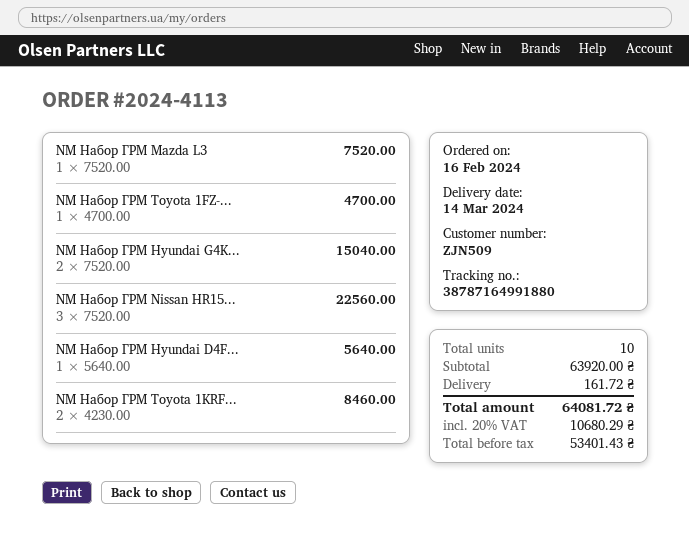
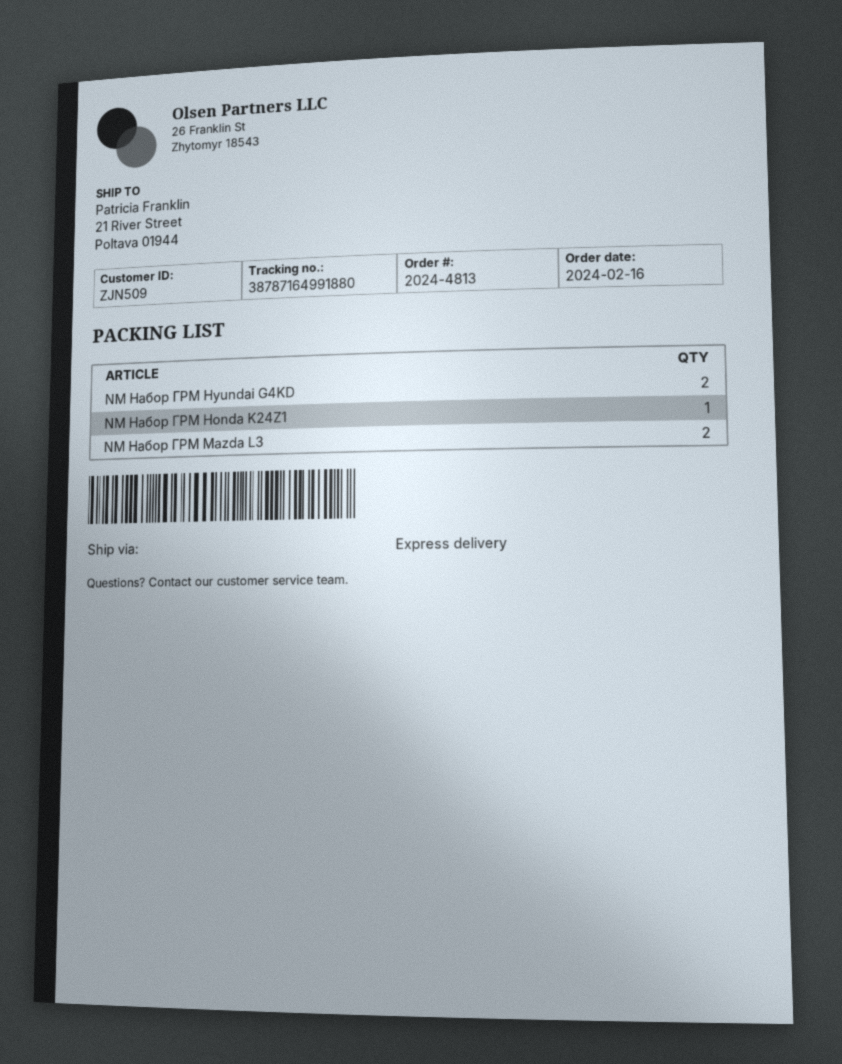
order number: 2024-4113 -> 2024-4813
NM Набор ГРМ Mazda L3: 1 -> 2
NM Набор ГРМ Toyota 1FZ-...: 1 -> none
NM Набор ГРМ Nissan HR15...: 3 -> none
NM Набор ГРМ Hyundai D4F...: 1 -> none
NM Набор ГРМ Toyota 1KRF...: 2 -> none
NM Набор ГРМ Honda K24Z1: none -> 1

